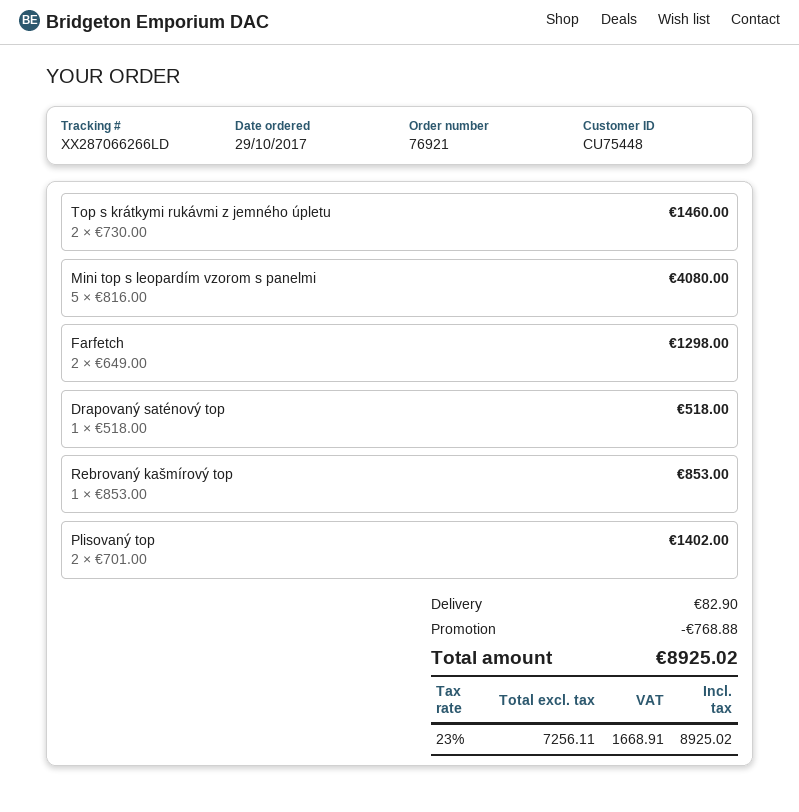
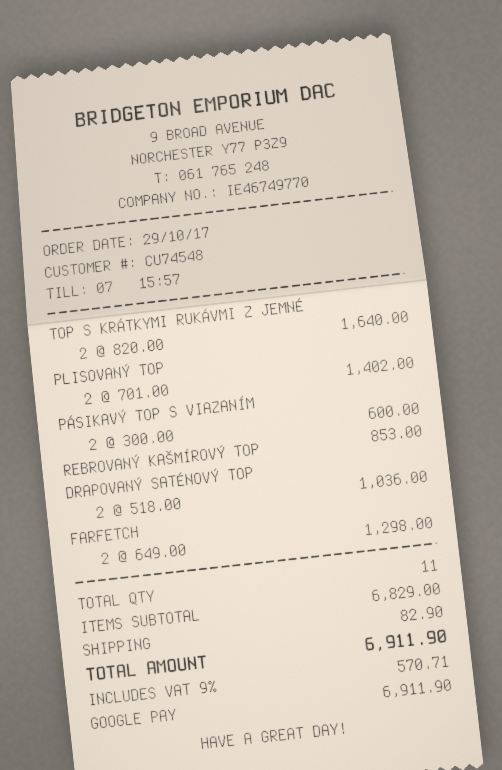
customer number: CU75448 -> CU74548
Top s krátkymi rukávmi z jemného úpletu: 2 x 730.00 = 1460.00 -> 2 x 820.00 = 1640.00
Mini top s leopardím vzorom s panelmi: 5 x 816.00 = 4080.00 -> none
Drapovaný saténový top: 1 x 518.00 = 518.00 -> 2 x 518.00 = 1036.00
PÁSIKAVÝ TOP S VIAZANÍM: none -> 2 x 300.00 = 600.00
discount: 768.88 -> none
tax: 23% = 1668.91 -> 9% = 570.71
total: 8925.02 -> 6911.90

